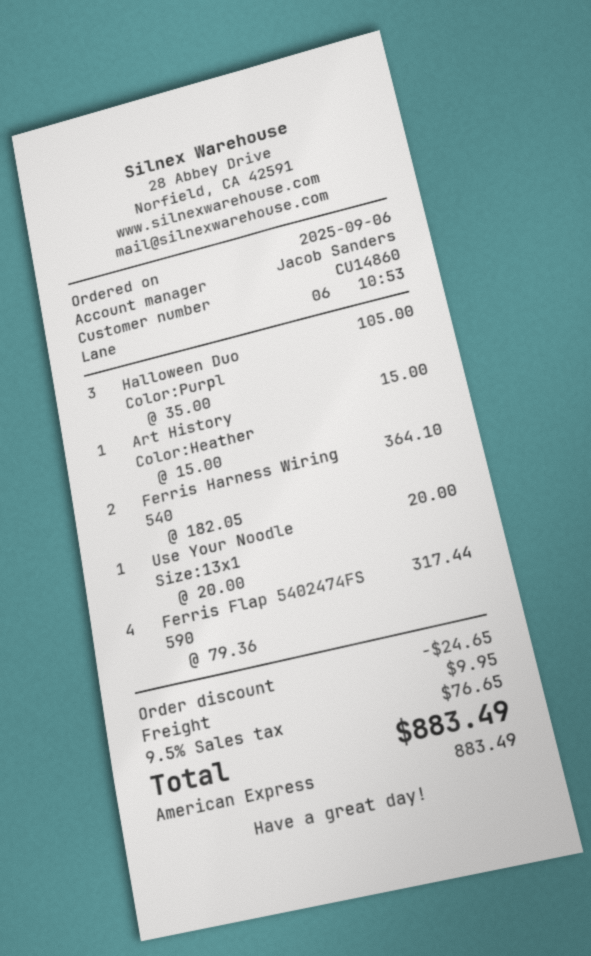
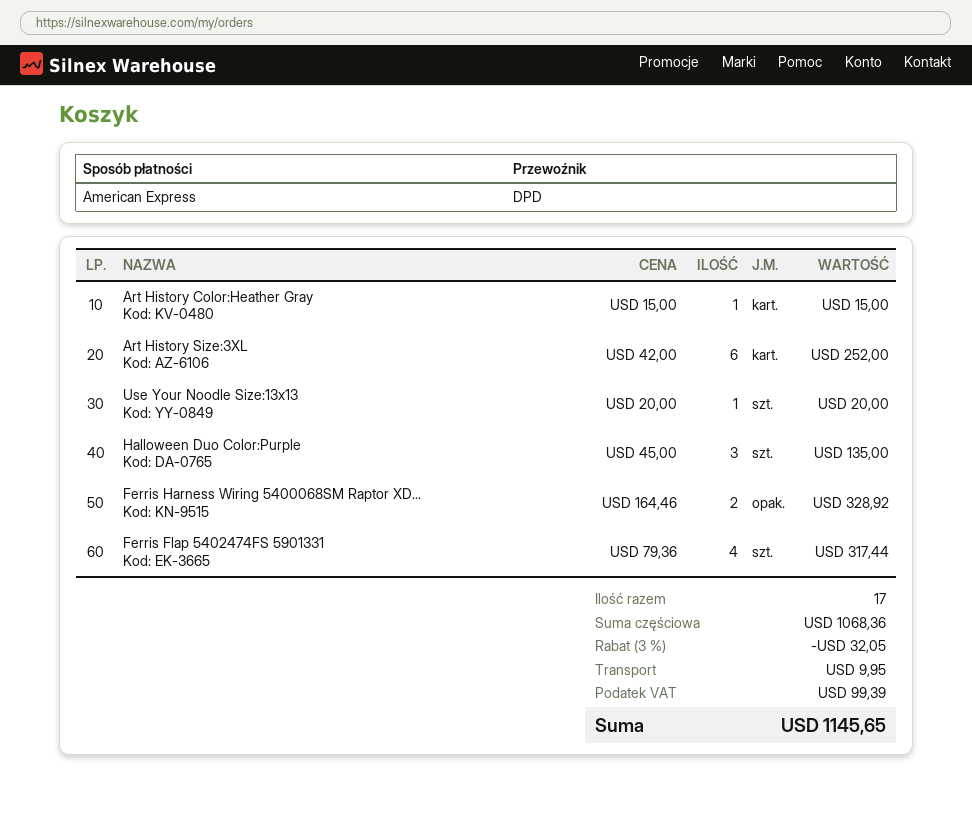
Halloween Duo Color:Purpl: 3 x 35.00 = 105.00 -> 3 x 45.00 = 135.00
Ferris Harness Wiring 540: 2 x 182.05 = 364.10 -> 2 x 164.46 = 328.92
Art History Size:3XL: none -> 6 x 42.00 = 252.00
discount: 24.65 -> 32.05
tax: 76.65 -> 99.39
total: 883.49 -> 1145.65

